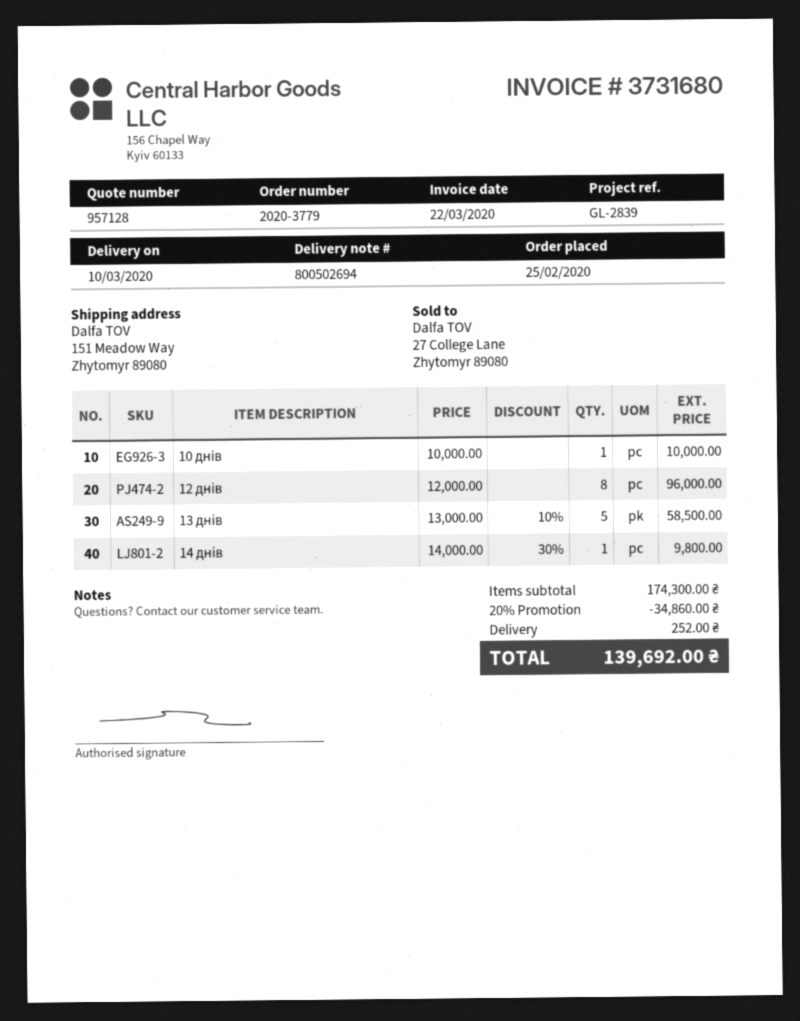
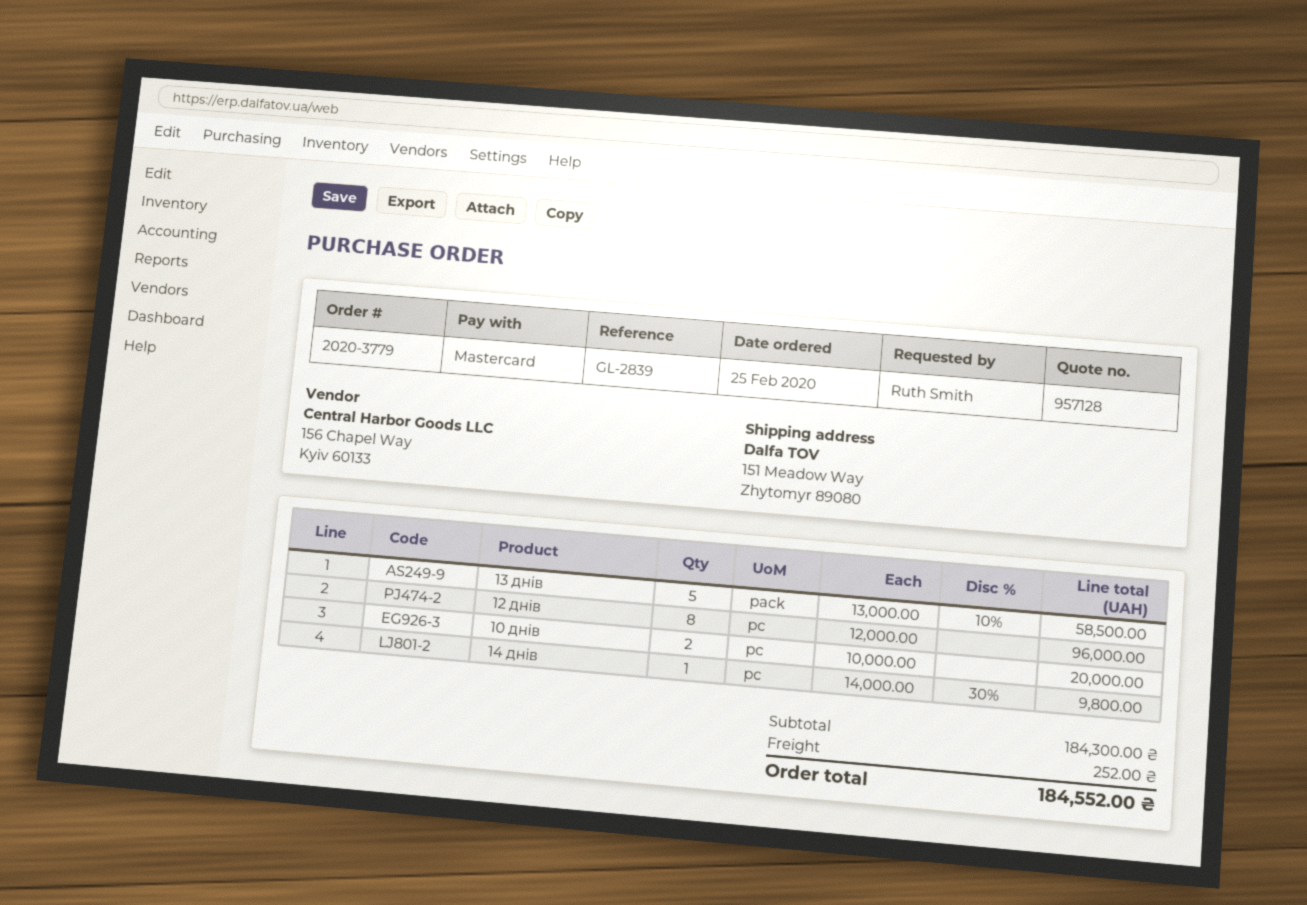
10 днів: 1 x 10000.00 = 10000.00 -> 2 x 10000.00 = 20000.00
subtotal: 174300.00 -> 184300.00
discount: 20% = 34860.00 -> none
total: 139692.00 -> 184552.00

